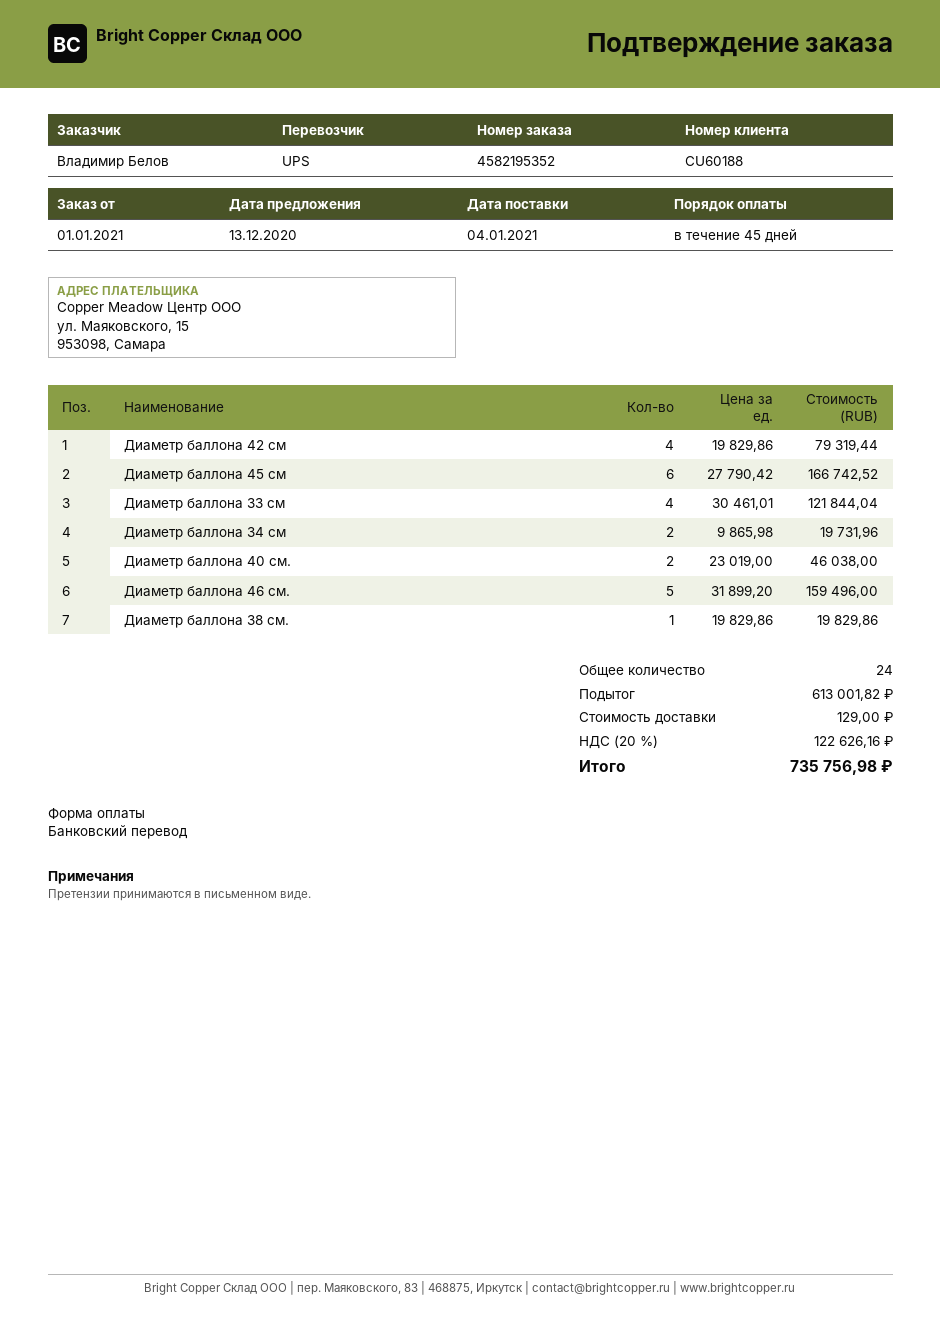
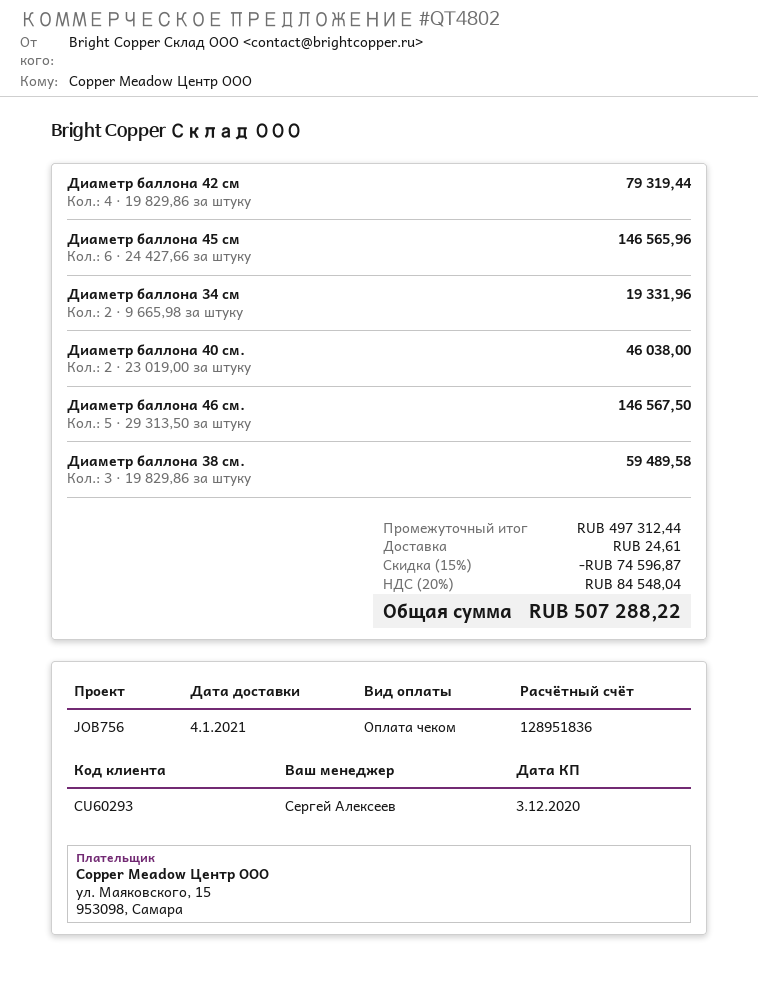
quote date: 2020-12-13 -> 2020-12-03
customer number: CU60188 -> CU60293
payment method: bank transfer -> cheque
Диаметр баллона 45 см: 6 x 27790.42 = 166742.52 -> 6 x 24427.66 = 146565.96
Диаметр баллона 33 см: 4 x 30461.01 = 121844.04 -> none
Диаметр баллона 34 см: 2 x 9865.98 = 19731.96 -> 2 x 9665.98 = 19331.96
Диаметр баллона 46 см.: 5 x 31899.20 = 159496.00 -> 5 x 29313.50 = 146567.50
Диаметр баллона 38 см.: 1 x 19829.86 = 19829.86 -> 3 x 19829.86 = 59489.58
subtotal: 613001.82 -> 497312.44
discount: none -> 15% = 74596.87
shipping: 129.00 -> 24.61
tax: 20% = 122626.16 -> 20% = 84548.04
total: 735756.98 -> 507288.22

